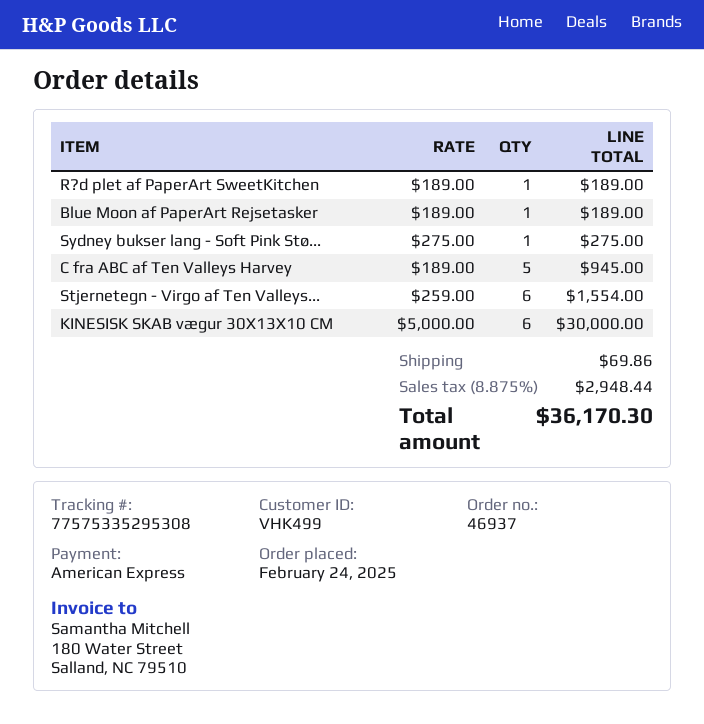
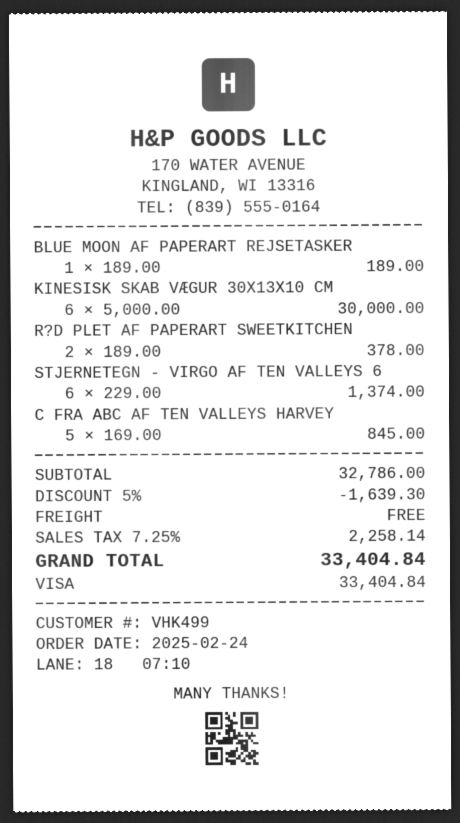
payment method: American Express -> Visa
R?d plet af PaperArt SweetKitchen: 1 x 189.00 = 189.00 -> 2 x 189.00 = 378.00
Sydney bukser lang - Soft Pink Stø...: 1 x 275.00 = 275.00 -> none
C fra ABC af Ten Valleys Harvey: 5 x 189.00 = 945.00 -> 5 x 169.00 = 845.00
Stjernetegn - Virgo af Ten Valleys...: 6 x 259.00 = 1554.00 -> 6 x 229.00 = 1374.00
discount: none -> 5% = 1639.30
shipping: 69.86 -> 0.00
tax: 8.875% = 2948.44 -> 7.25% = 2258.14
total: 36170.30 -> 33404.84

